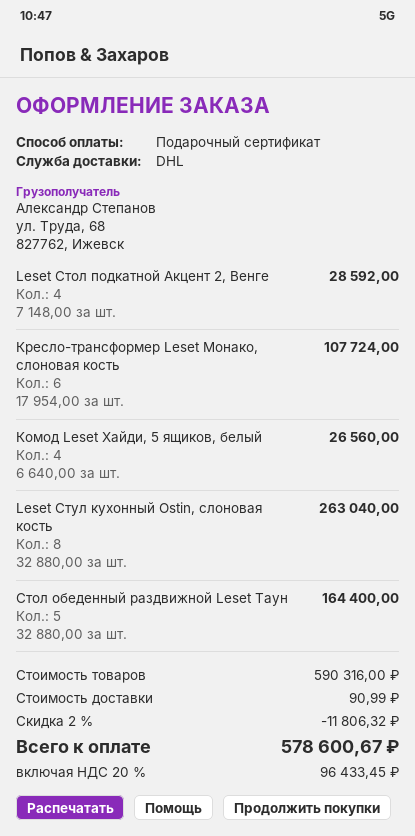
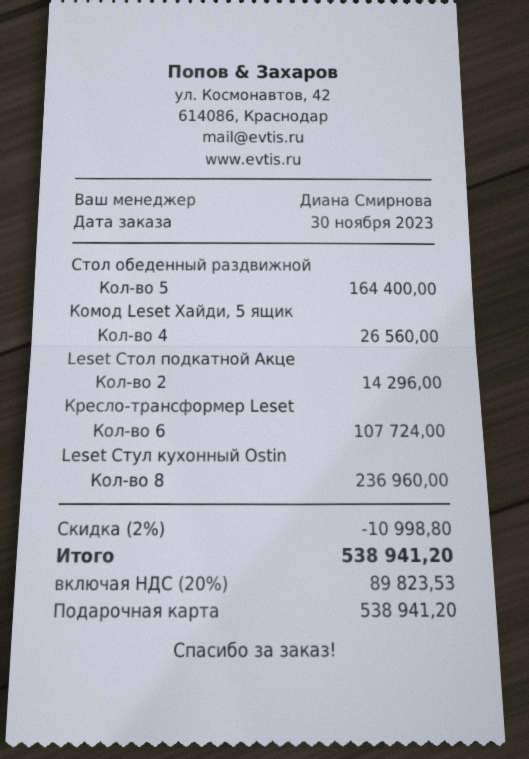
Leset Стол подкатной Акцент 2, Венге: 4 for 28592.00 -> 2 for 14296.00
Leset Стул кухонный Ostin, слоновая кость: 8 for 263040.00 -> 8 for 236960.00
discount: 2% = 11806.32 -> 2% = 10998.80
shipping: 90.99 -> none
tax: 20% = 96433.45 -> 20% = 89823.53
total: 578600.67 -> 538941.20

